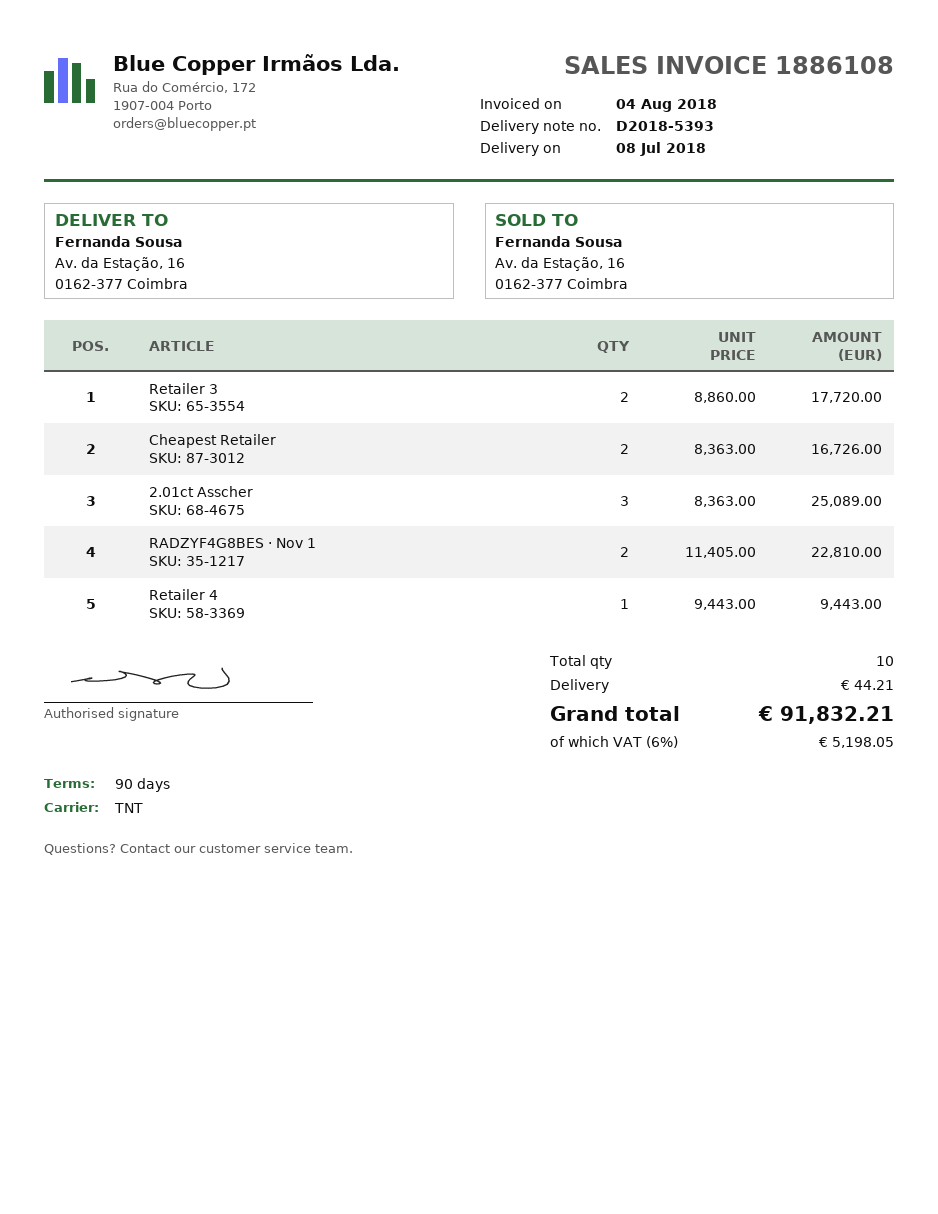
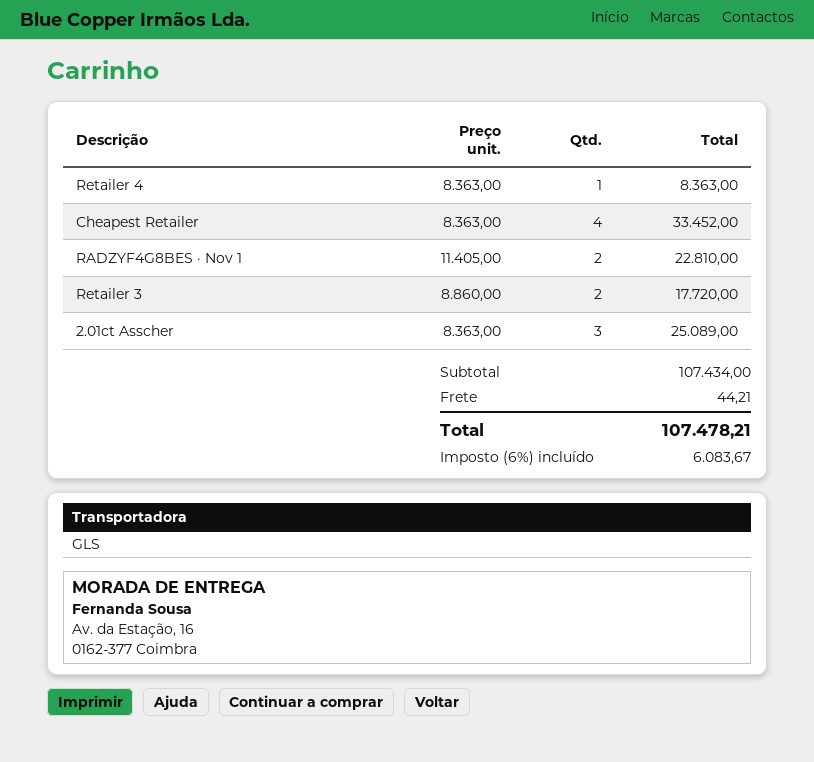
shipping method: TNT -> GLS
Cheapest Retailer: 2 x 8363.00 = 16726.00 -> 4 x 8363.00 = 33452.00
Retailer 4: 1 x 9443.00 = 9443.00 -> 1 x 8363.00 = 8363.00
tax: 6% = 5198.05 -> 6% = 6083.67
total: 91832.21 -> 107478.21

